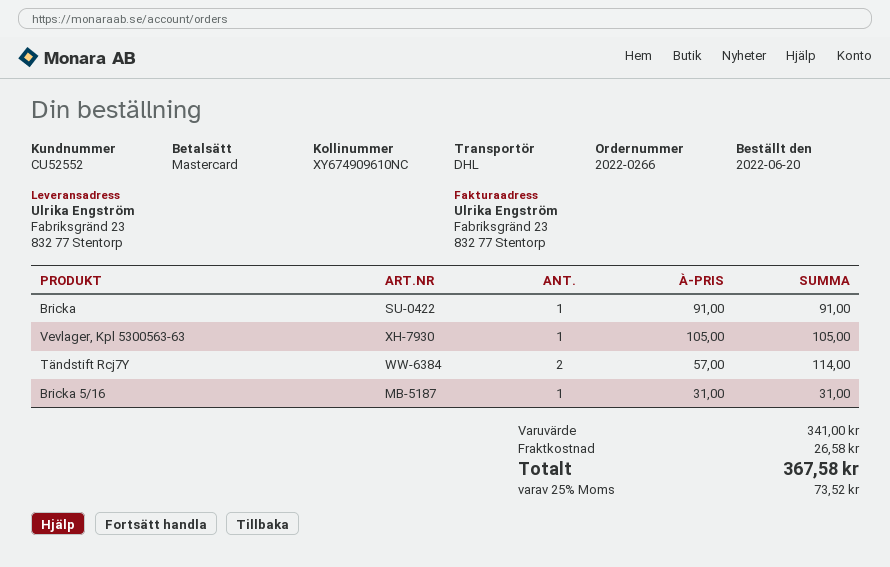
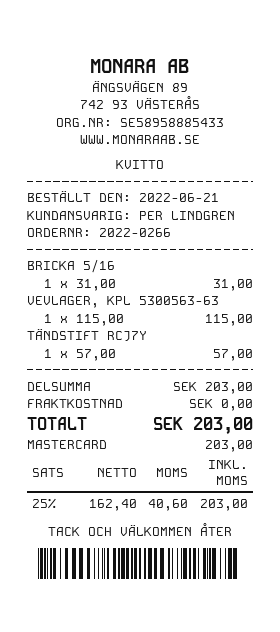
order date: 2022-06-20 -> 2022-06-21
Bricka: 1 x 91.00 = 91.00 -> none
Vevlager, Kpl 5300563-63: 1 x 105.00 = 105.00 -> 1 x 115.00 = 115.00
Tändstift Rcj7Y: 2 x 57.00 = 114.00 -> 1 x 57.00 = 57.00
subtotal: 341.00 -> 203.00
shipping: 26.58 -> 0.00
tax: 25% = 73.52 -> 25% = 40.60
total: 367.58 -> 203.00

